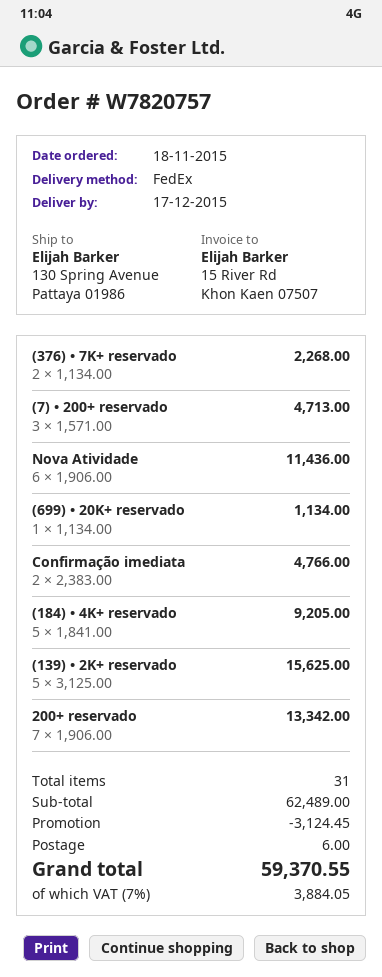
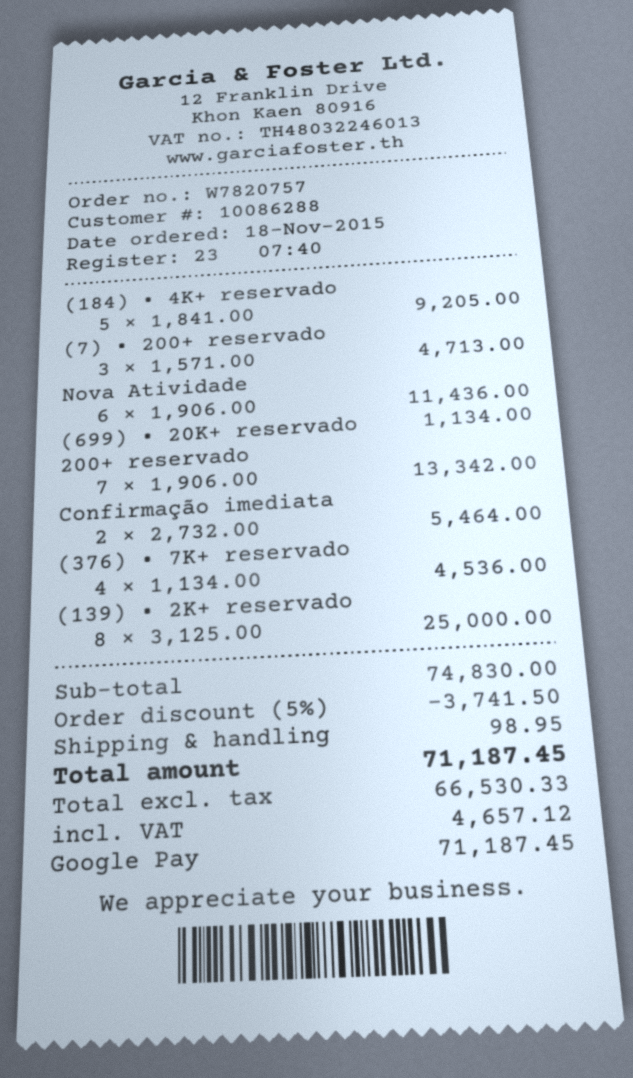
(376) • 7K+ reservado: 2 x 1134.00 = 2268.00 -> 4 x 1134.00 = 4536.00
Confirmação imediata: 2 x 2383.00 = 4766.00 -> 2 x 2732.00 = 5464.00
(139) • 2K+ reservado: 5 x 3125.00 = 15625.00 -> 8 x 3125.00 = 25000.00
subtotal: 62489.00 -> 74830.00
discount: 3124.45 -> 3741.50
shipping: 6.00 -> 98.95
tax: 3884.05 -> 4657.12
total: 59370.55 -> 71187.45

